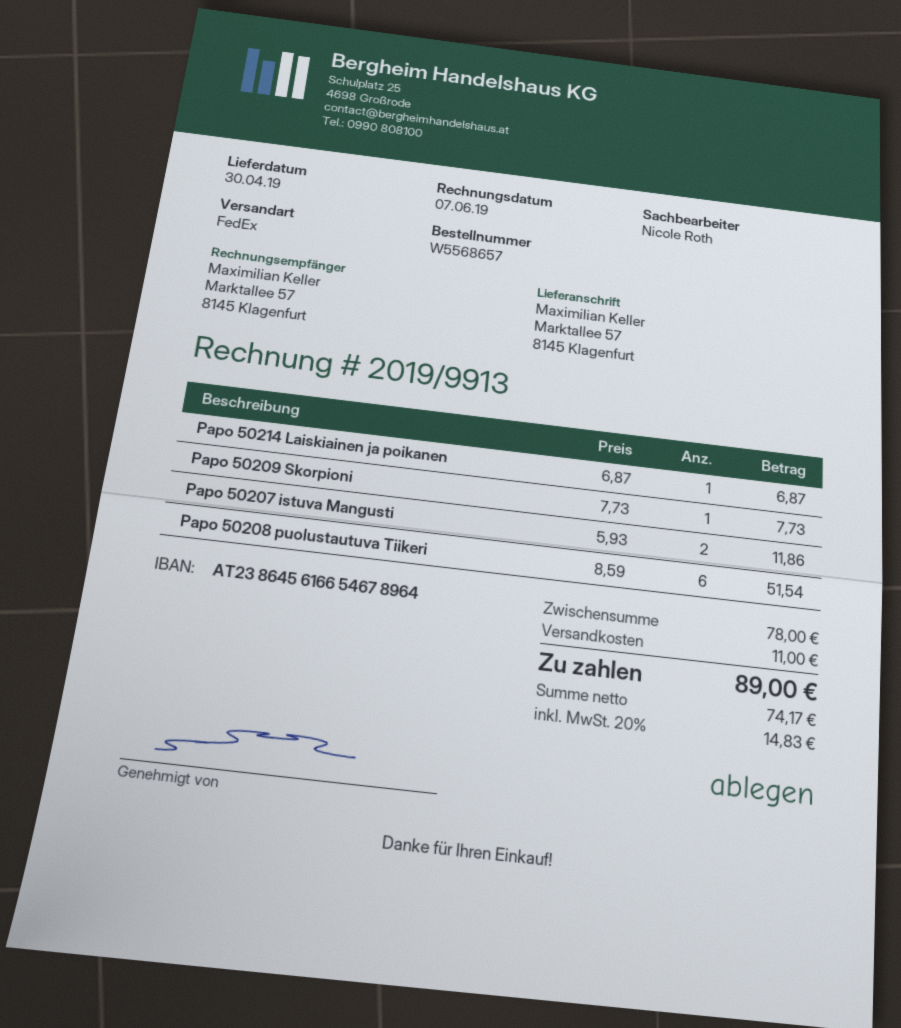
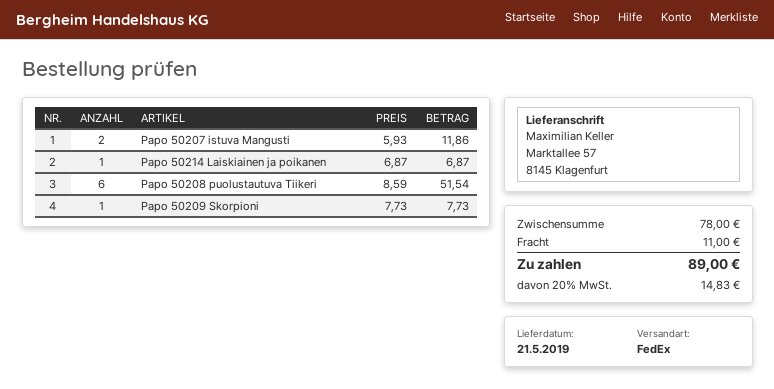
delivery date: 2019-04-30 -> 2019-05-21

